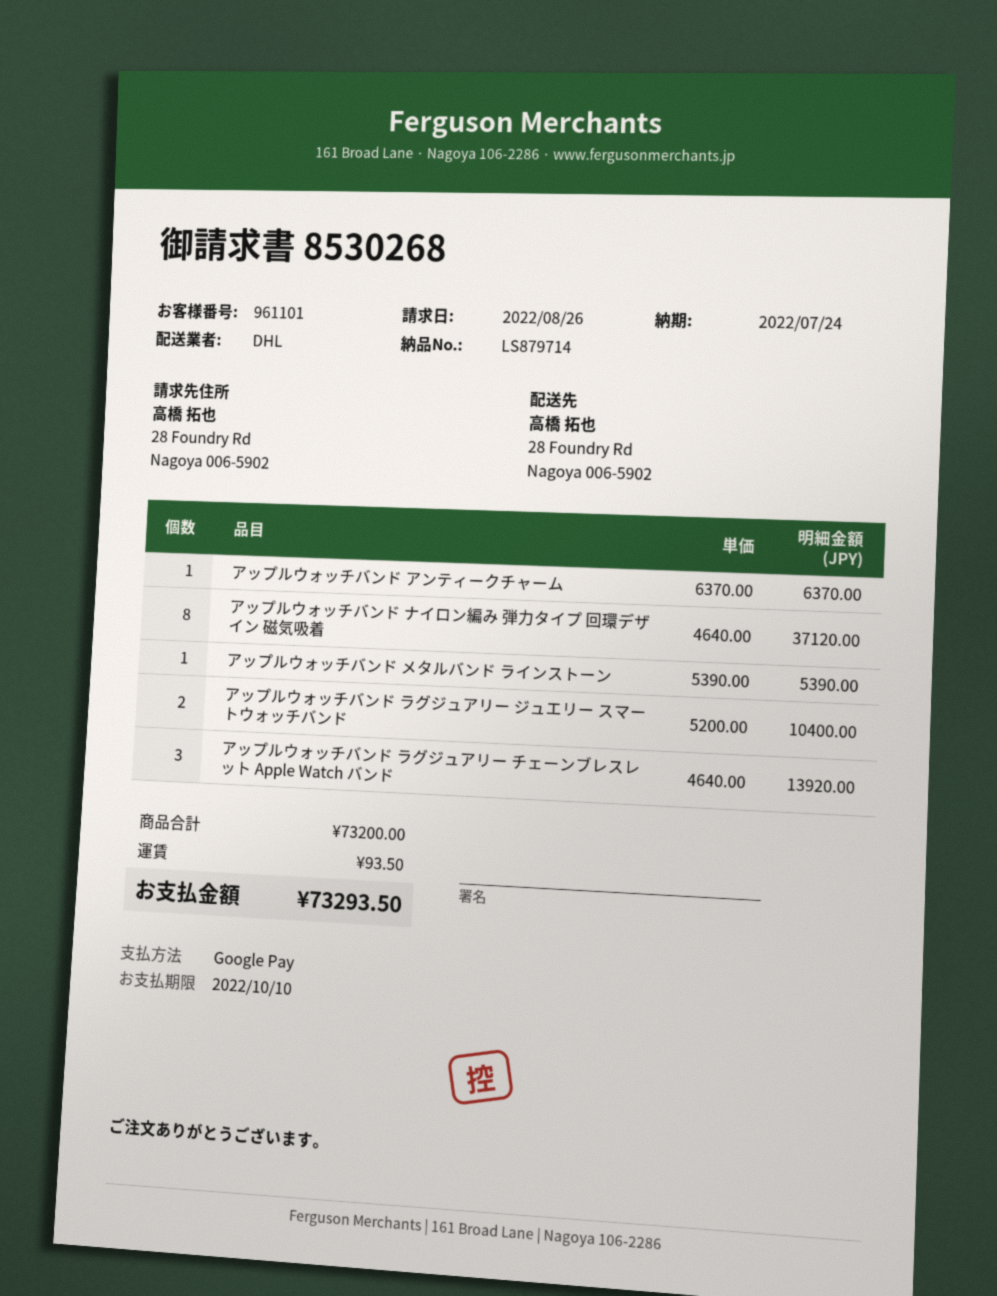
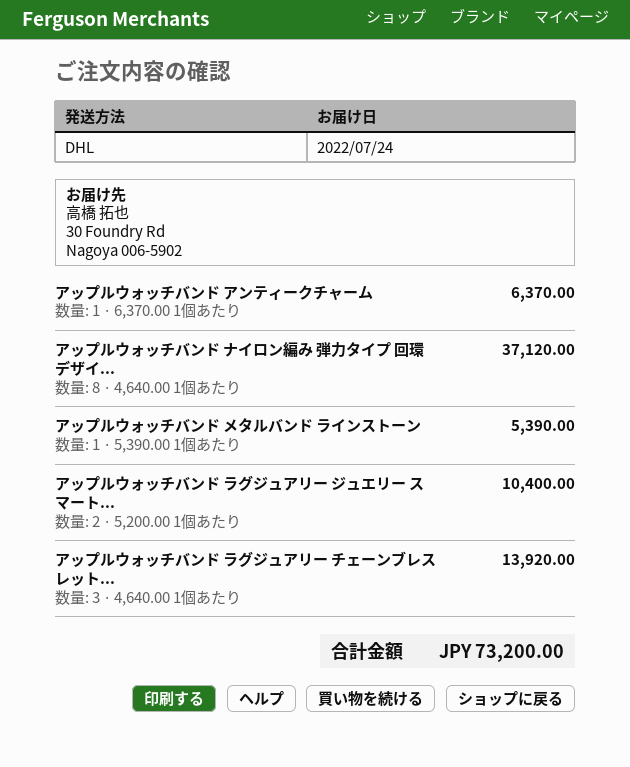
ship to: 28 Foundry Rd, Nagoya 006-5902 -> 30 Foundry Rd, Nagoya 006-5902
shipping: 93.50 -> none
total: 73293.50 -> 73200.00

